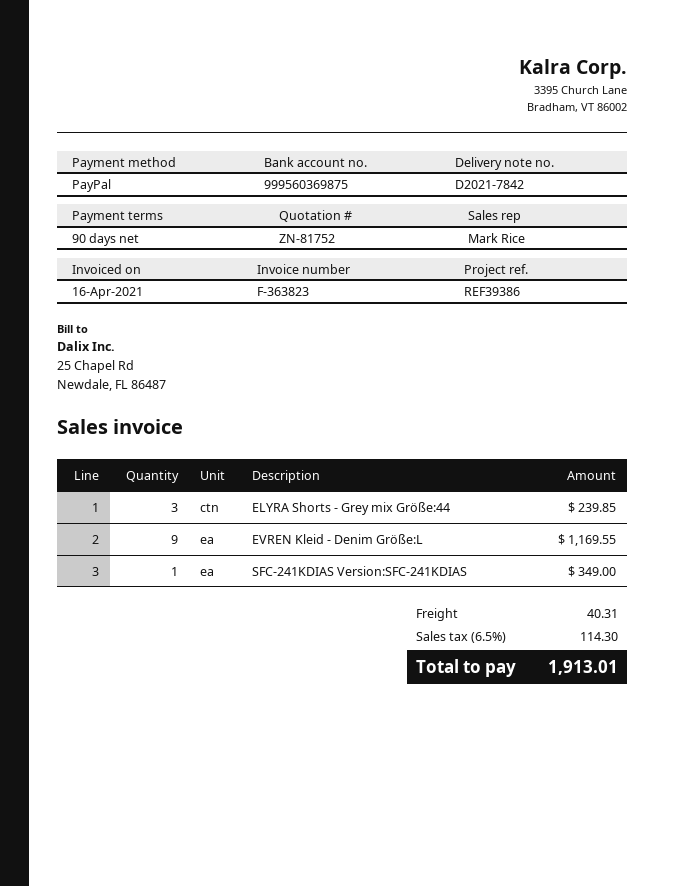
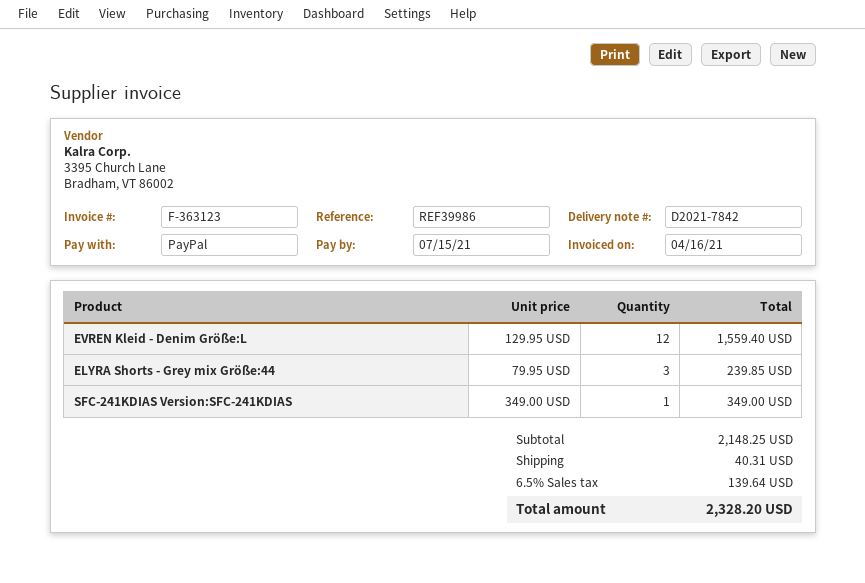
invoice number: F-363823 -> F-363123
reference: REF39386 -> REF39986
EVREN Kleid - Denim Größe:L: 9 for 1169.55 -> 12 for 1559.40
tax: 6.5% = 114.30 -> 6.5% = 139.64
total: 1913.01 -> 2328.20

